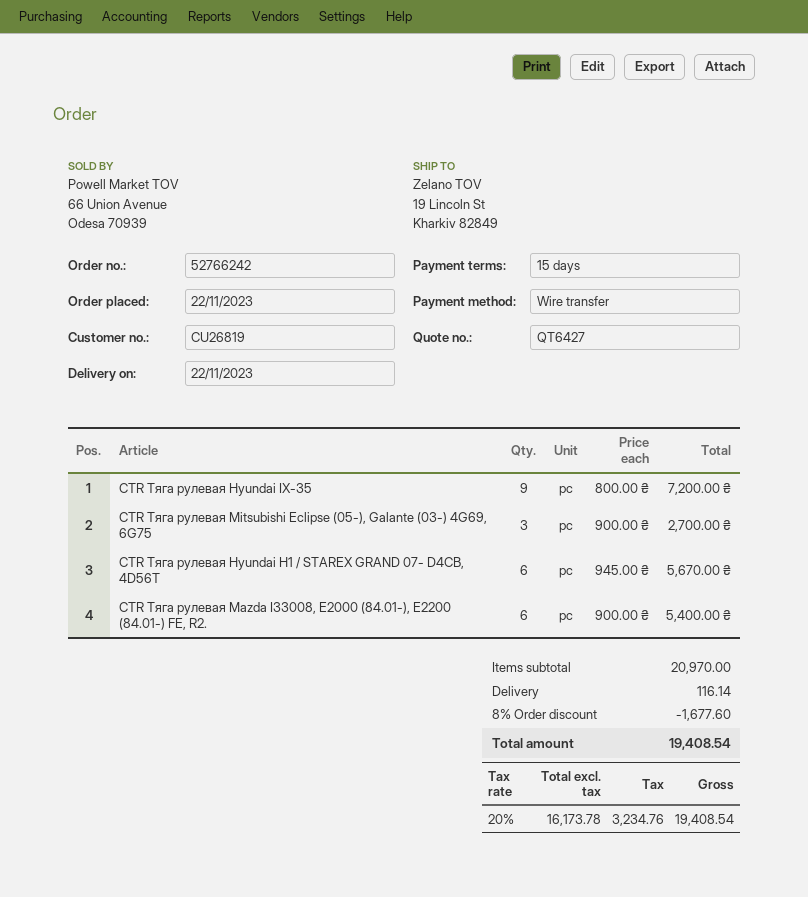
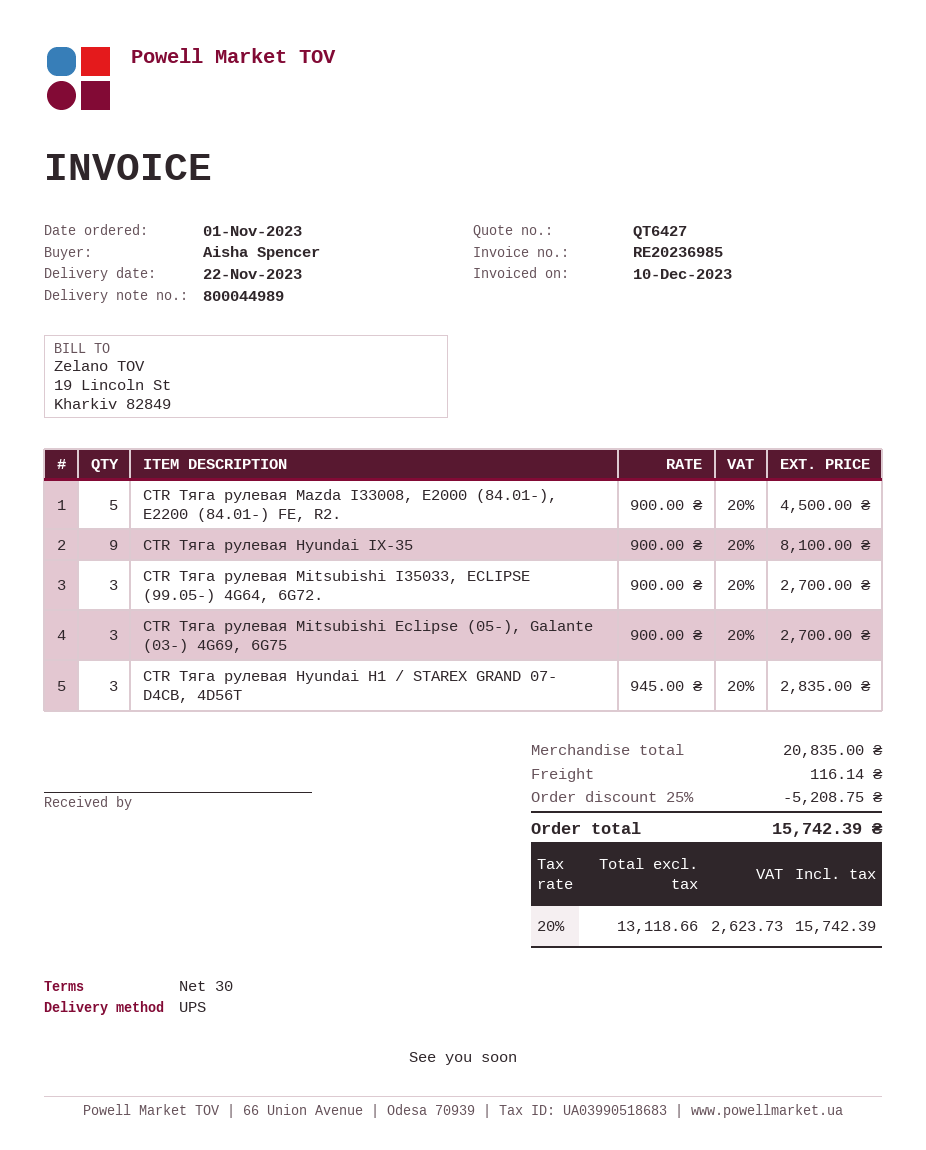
order date: 2023-11-22 -> 2023-11-01
payment terms: 15 days -> 30 days
CTR Тяга рулевая Hyundai IX-35: 9 x 800.00 = 7200.00 -> 9 x 900.00 = 8100.00
CTR Тяга рулевая Hyundai H1 / STAREX GRAND 07- D4CB, 4D56T: 6 x 945.00 = 5670.00 -> 3 x 945.00 = 2835.00
CTR Тяга рулевая Mazda I33008, E2000 (84.01-), E2200 (84.01-) FE, R2.: 6 x 900.00 = 5400.00 -> 5 x 900.00 = 4500.00
CTR Тяга рулевая Mitsubishi I35033, ECLIPSE (99.05-) 4G64, 6G72.: none -> 3 x 900.00 = 2700.00
subtotal: 20970.00 -> 20835.00
discount: 8% = 1677.60 -> 25% = 5208.75
net: 16173.78 -> 13118.66
tax: 20% = 3234.76 -> 20% = 2623.73
total: 19408.54 -> 15742.39

